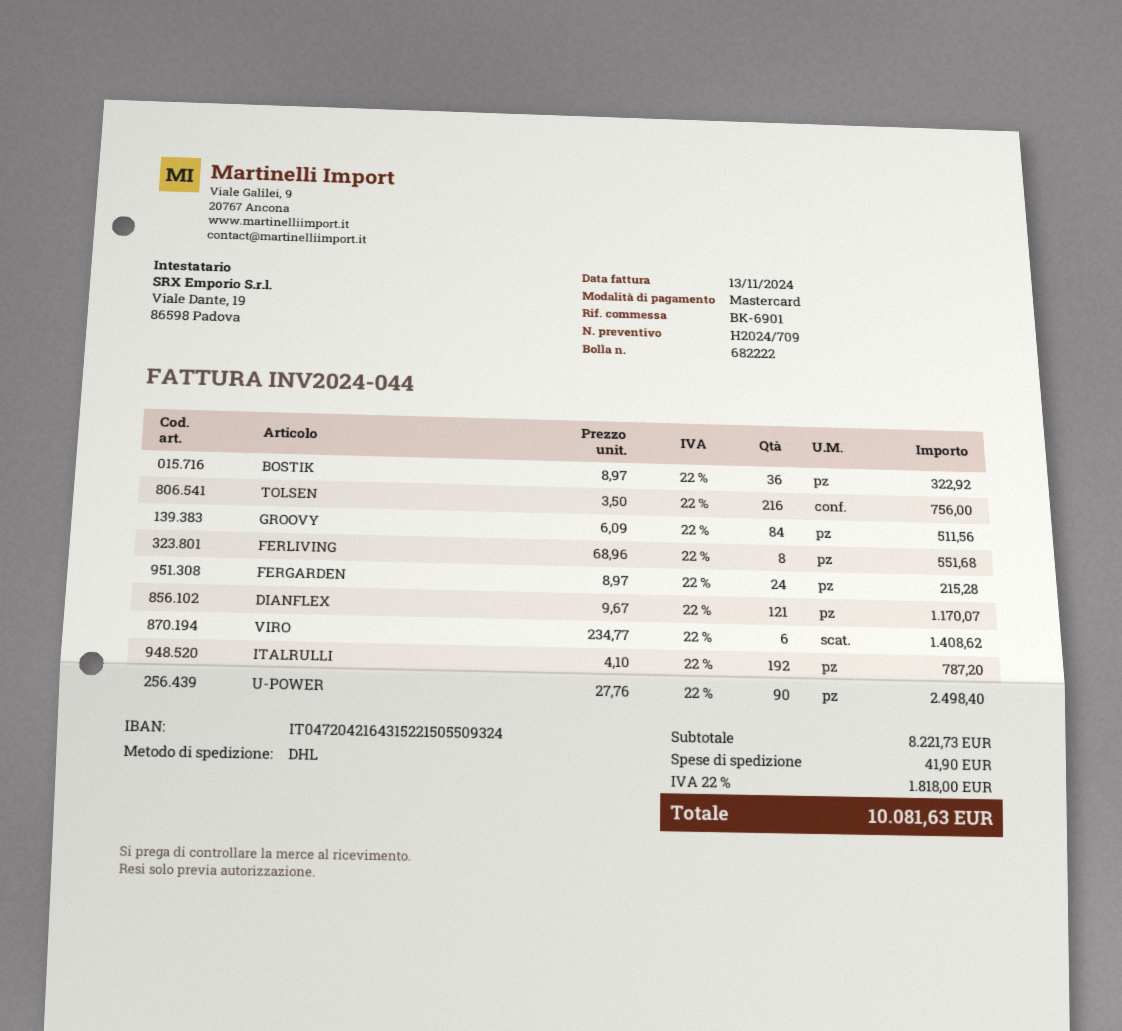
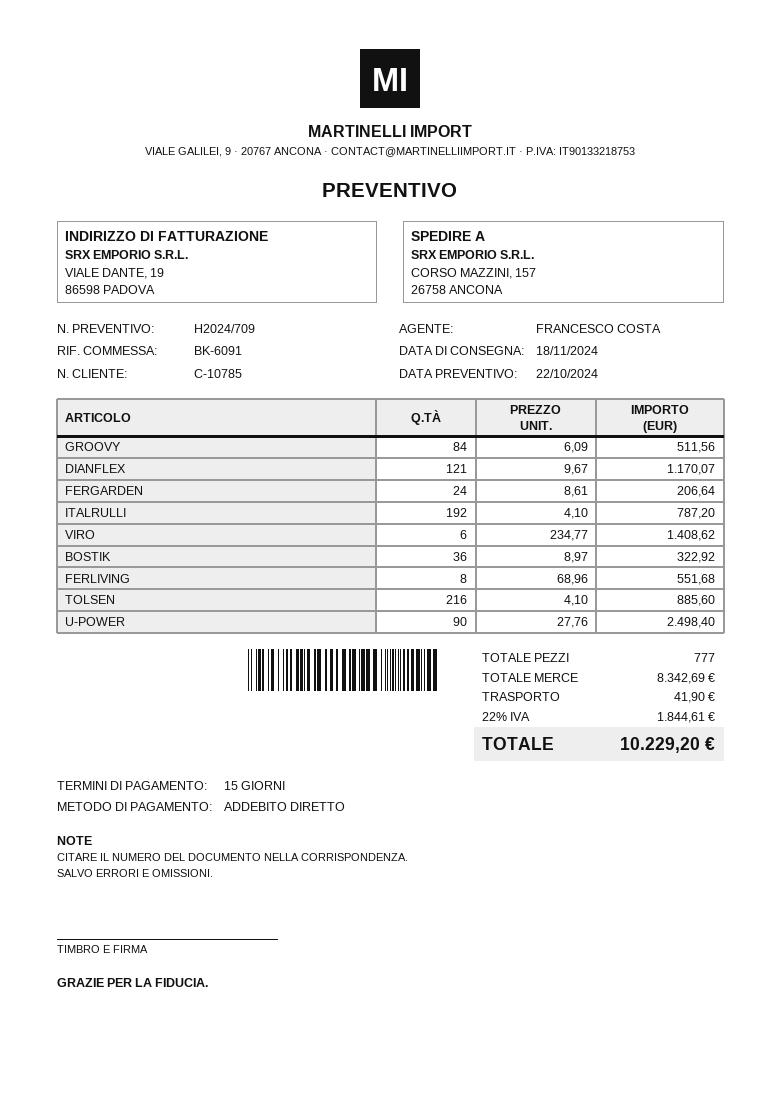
reference: BK-6901 -> BK-6091
payment method: Mastercard -> direct debit
TOLSEN: 216 x 3.50 = 756.00 -> 216 x 4.10 = 885.60
FERGARDEN: 24 x 8.97 = 215.28 -> 24 x 8.61 = 206.64
subtotal: 8221.73 -> 8342.69
tax: 22% = 1818.00 -> 22% = 1844.61
total: 10081.63 -> 10229.20

